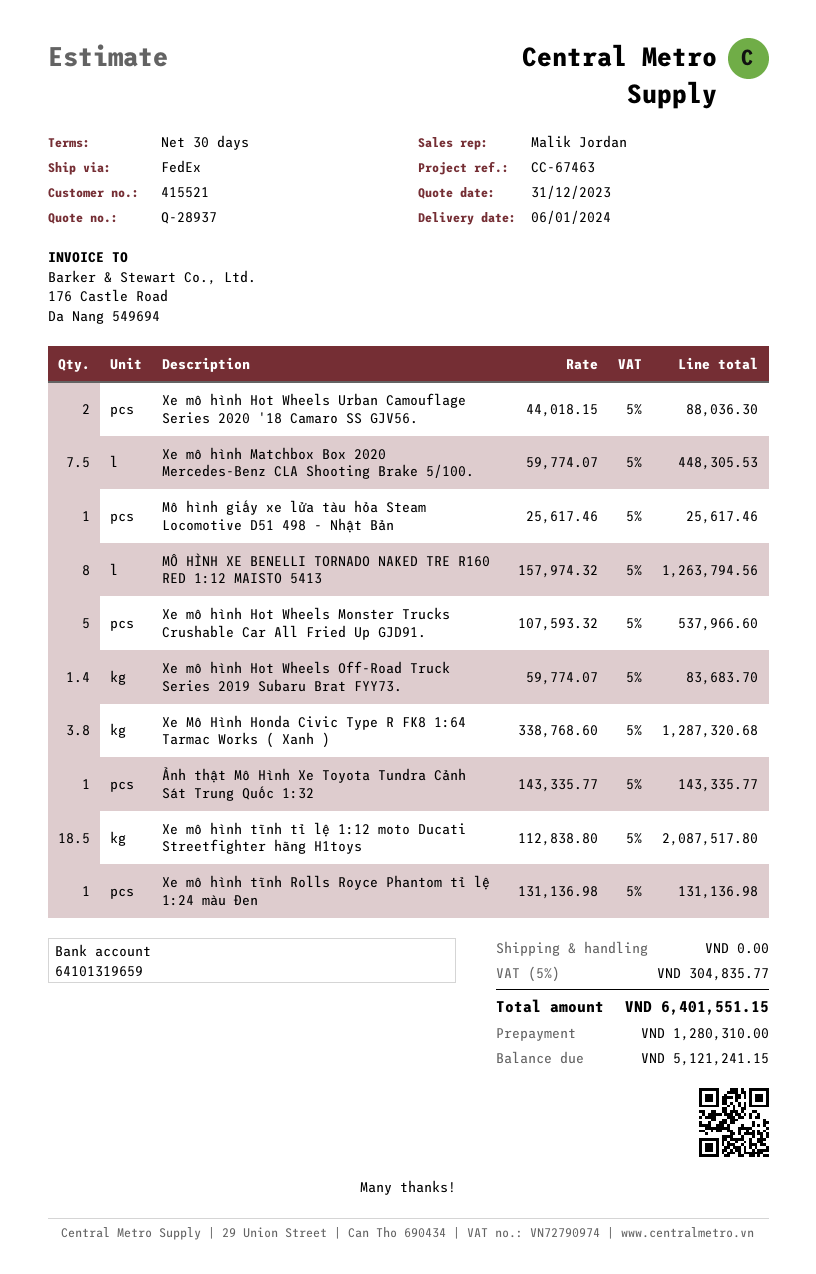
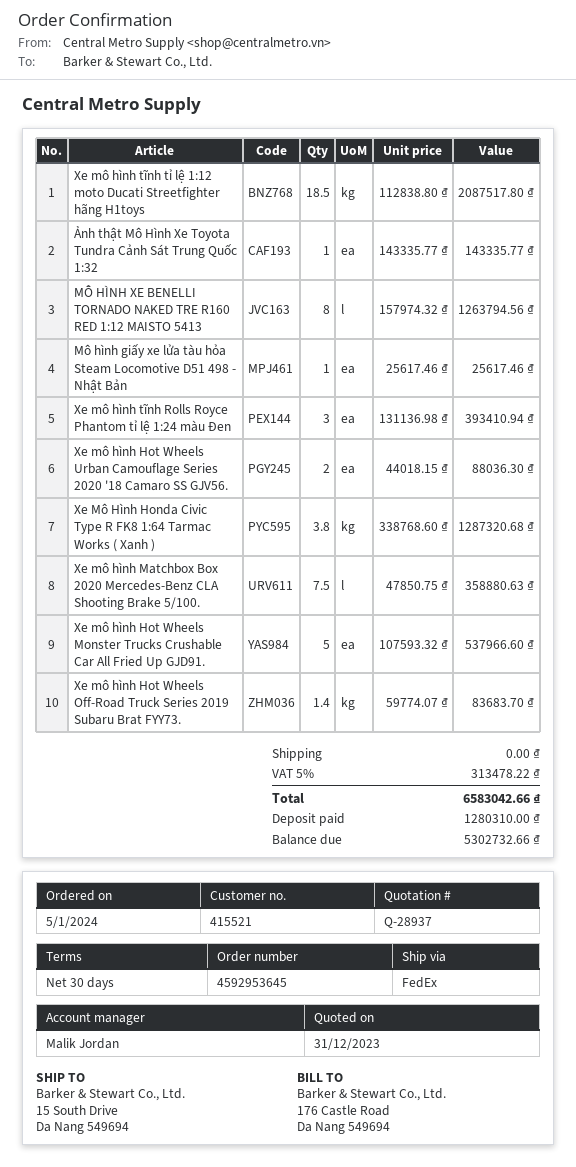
Xe mô hình Matchbox Box 2020 Mercedes-Benz CLA Shooting Brake 5/100.: 7.5 x 59774.07 = 448305.53 -> 7.5 x 47850.75 = 358880.63
Xe mô hình tĩnh Rolls Royce Phantom tỉ lệ 1:24 màu Đen: 1 x 131136.98 = 131136.98 -> 3 x 131136.98 = 393410.94
tax: 5% = 304835.77 -> 5% = 313478.22
total: 6401551.15 -> 6583042.66
balance: 5121241.15 -> 5302732.66

